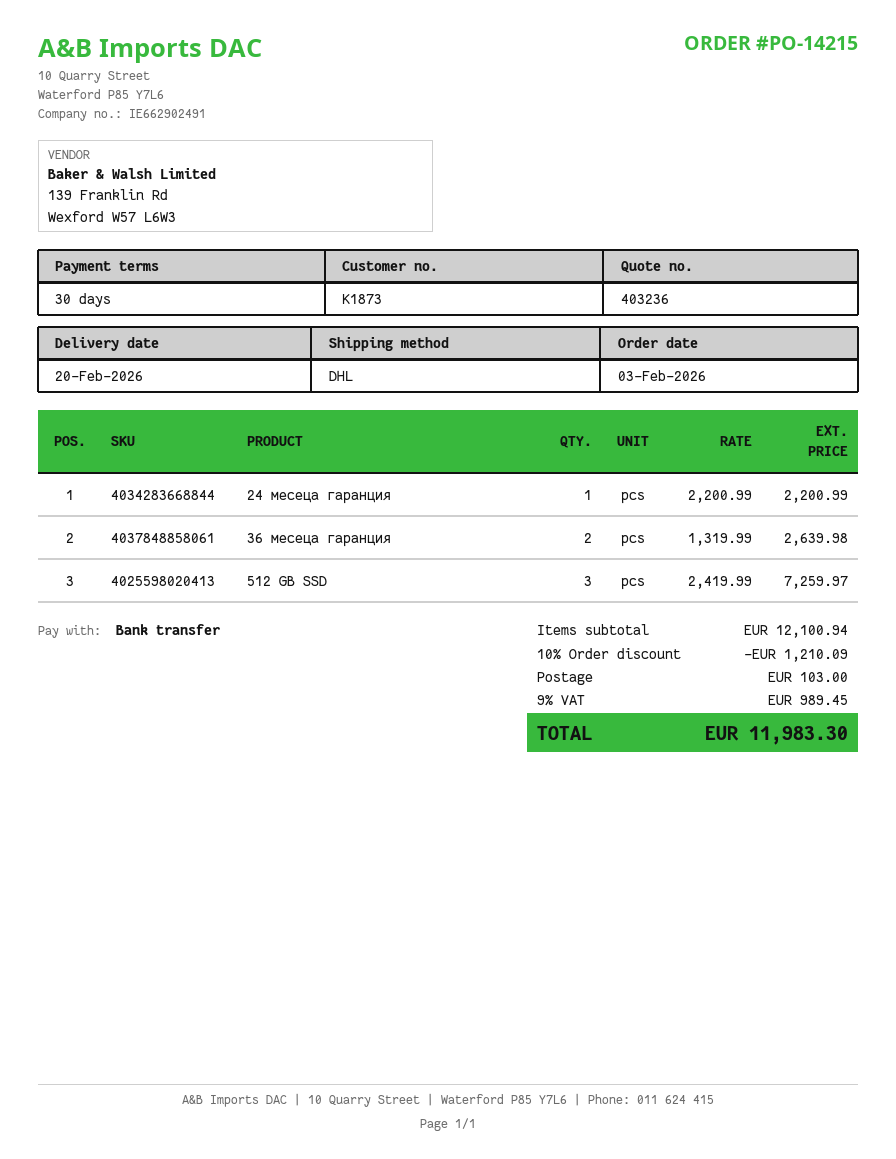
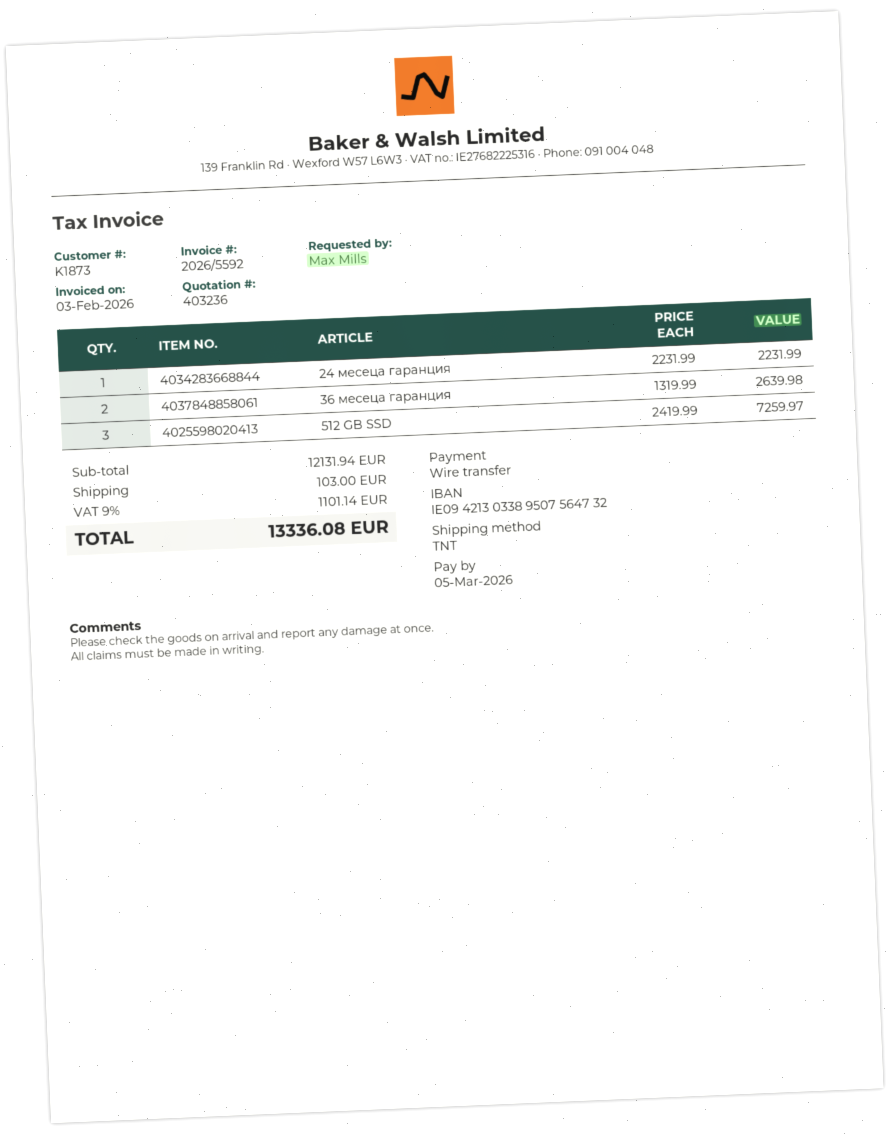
shipping method: DHL -> TNT
24 месеца гаранция: 1 x 2200.99 = 2200.99 -> 1 x 2231.99 = 2231.99
subtotal: 12100.94 -> 12131.94
discount: 10% = 1210.09 -> none
tax: 9% = 989.45 -> 9% = 1101.14
total: 11983.30 -> 13336.08

